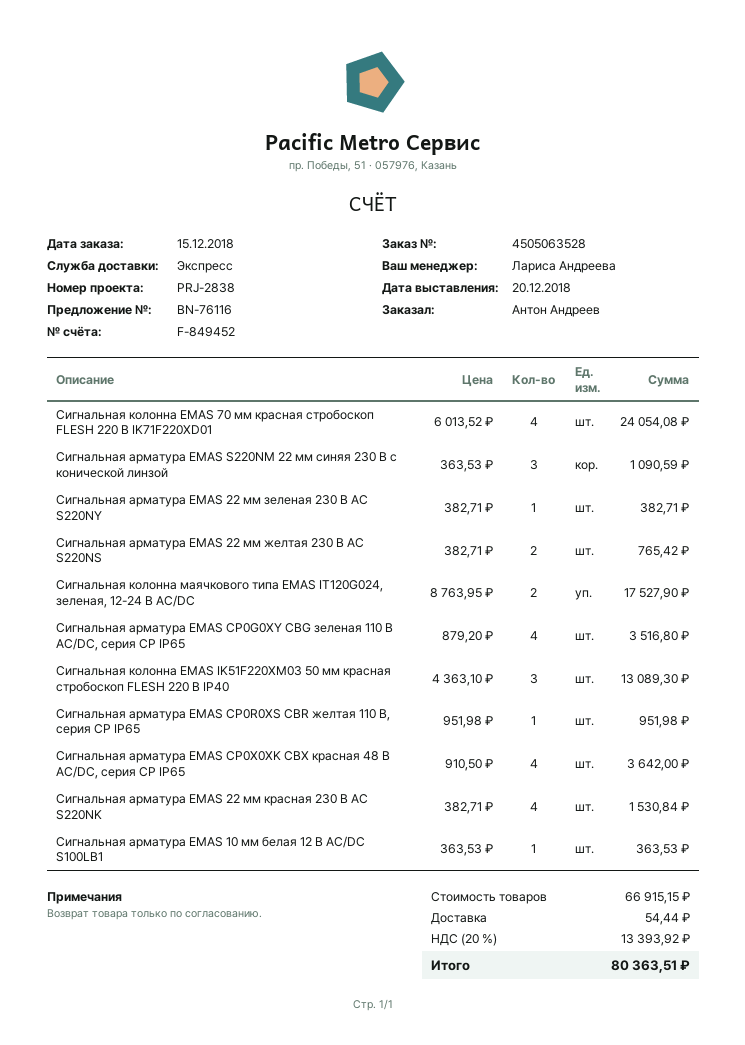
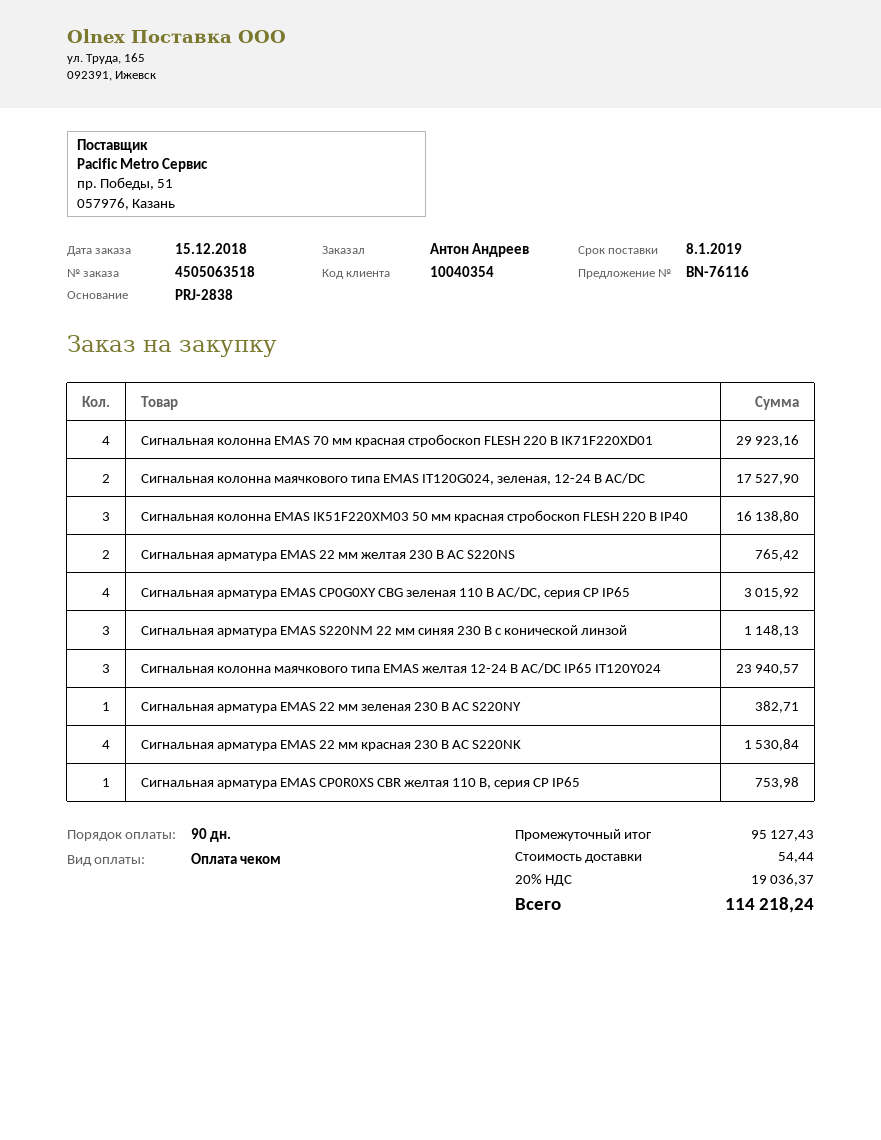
order number: 4505063528 -> 4505063518
Сигнальная колонна EMAS 70 мм красная стробоскоп FLESH 220 В IK71F220XD01: 4 for 24054.08 -> 4 for 29923.16
Сигнальная арматура EMAS S220NM 22 мм синяя 230 В с конической линзой: 3 for 1090.59 -> 3 for 1148.13
Сигнальная арматура EMAS CP0G0XY CBG зеленая 110 В AC/DC, серия CP IP65: 4 for 3516.80 -> 4 for 3015.92
Сигнальная колонна EMAS IK51F220XM03 50 мм красная стробоскоп FLESH 220 В IP40: 3 for 13089.30 -> 3 for 16138.80
Сигнальная арматура EMAS CP0R0XS CBR желтая 110 В, серия CP IP65: 1 for 951.98 -> 1 for 753.98
Сигнальная арматура EMAS CP0X0XK CBX красная 48 В AC/DC, серия CP IP65: 4 for 3642.00 -> none
Сигнальная арматура EMAS 10 мм белая 12 В AC/DC S100LB1: 1 for 363.53 -> none
Сигнальная колонна маячкового типа EMAS желтая 12-24 В AC/DC IP65 IT120Y024: none -> 3 for 23940.57
subtotal: 66915.15 -> 95127.43
tax: 20% = 13393.92 -> 20% = 19036.37
total: 80363.51 -> 114218.24

